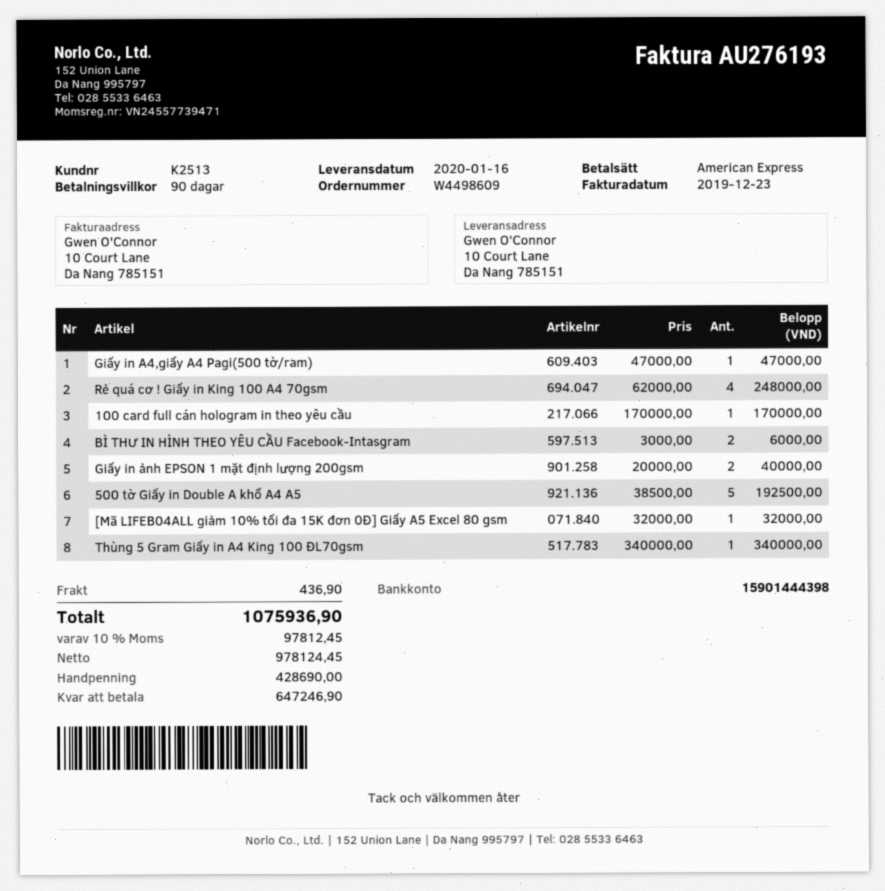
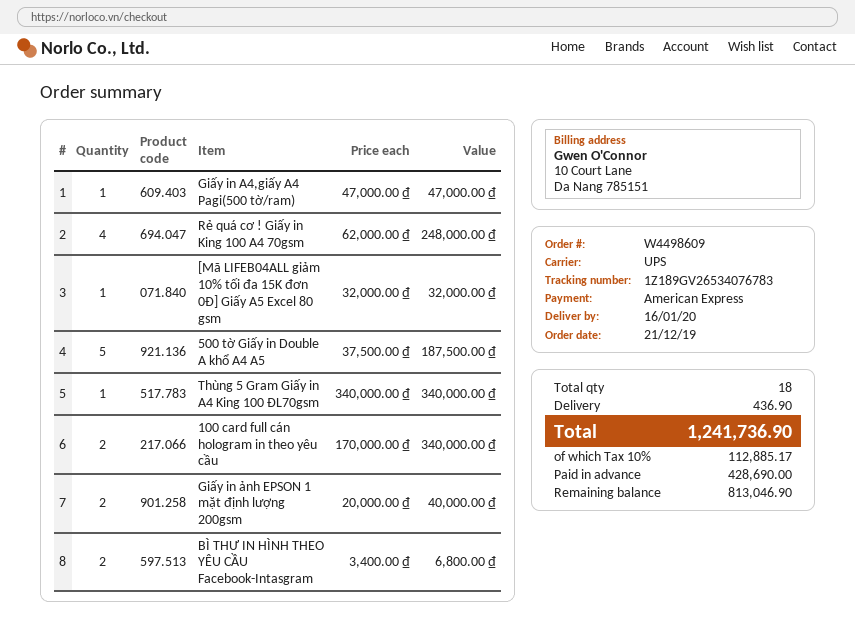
100 card full cán hologram in theo yêu cầu: 1 x 170000.00 = 170000.00 -> 2 x 170000.00 = 340000.00
BÌ THƯ IN HÌNH THEO YÊU CẦU Facebook-Intasgram: 2 x 3000.00 = 6000.00 -> 2 x 3400.00 = 6800.00
500 tờ Giấy in Double A khổ A4 A5: 5 x 38500.00 = 192500.00 -> 5 x 37500.00 = 187500.00
tax: 10% = 97812.45 -> 10% = 112885.17
total: 1075936.90 -> 1241736.90
balance: 647246.90 -> 813046.90

